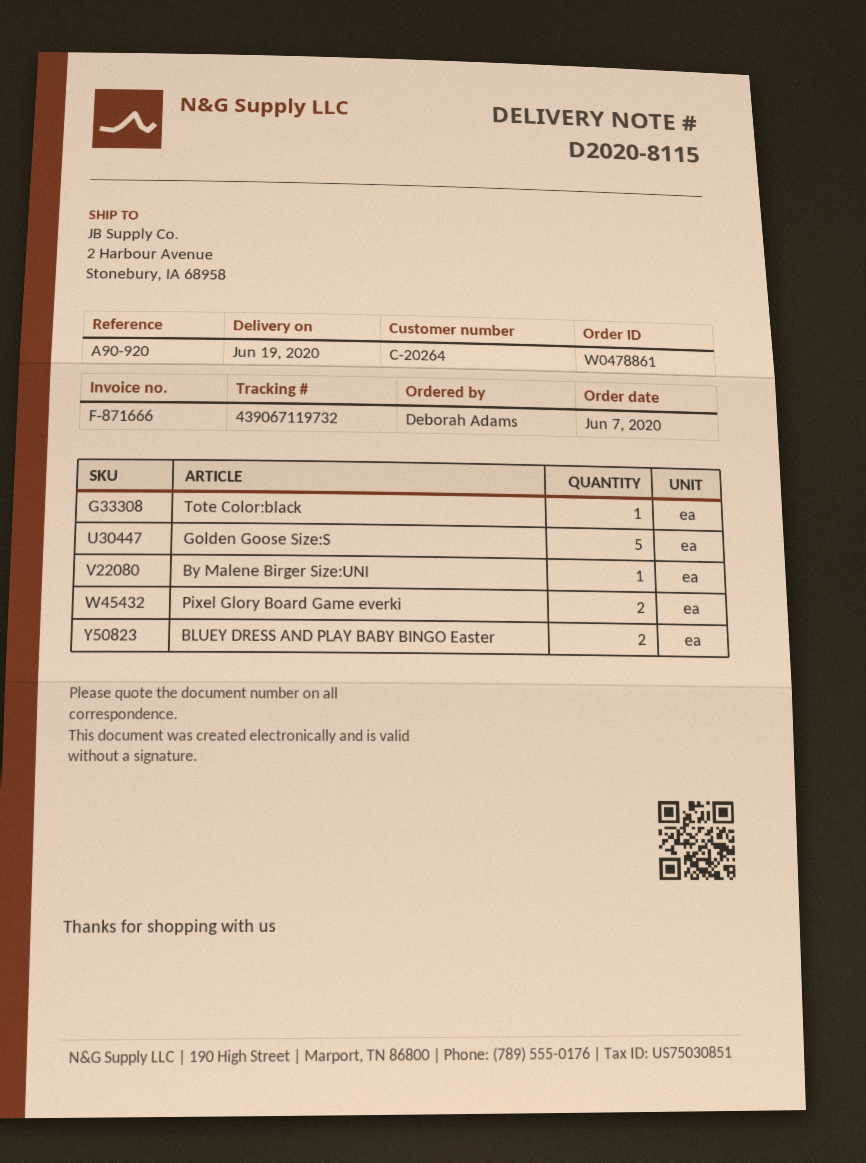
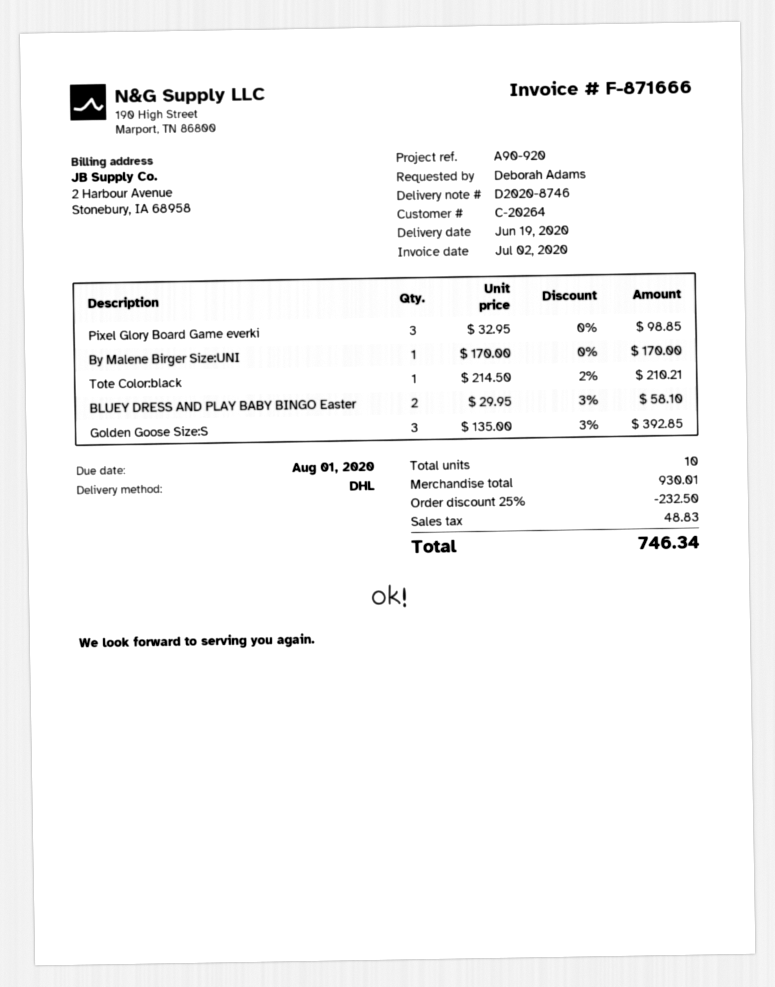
delivery note number: D2020-8115 -> D2020-8746
Golden Goose Size:S: 5 -> 3
Pixel Glory Board Game everki: 2 -> 3

